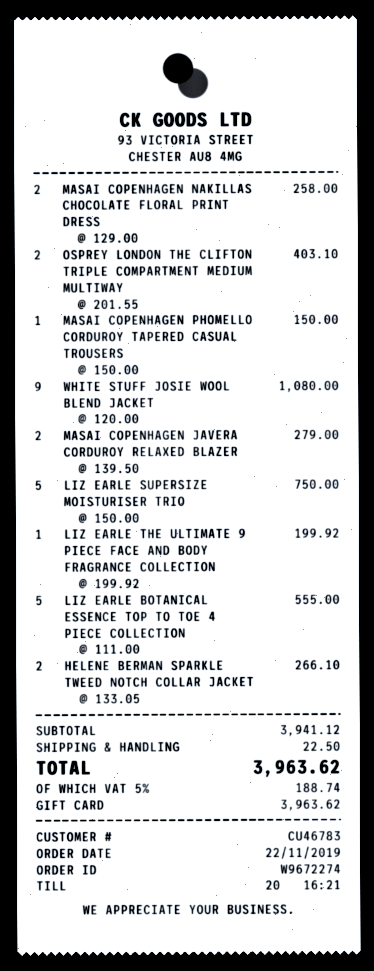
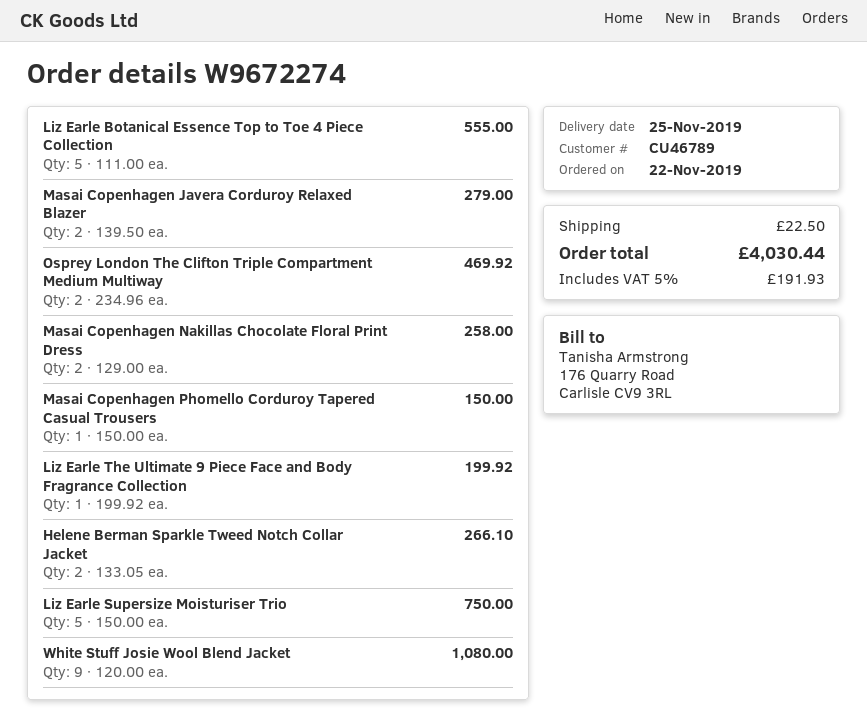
customer number: CU46783 -> CU46789
OSPREY LONDON THE CLIFTON TRIPLE COMPARTMENT MEDIUM MULTIWAY: 2 x 201.55 = 403.10 -> 2 x 234.96 = 469.92
tax: 5% = 188.74 -> 5% = 191.93
total: 3963.62 -> 4030.44

